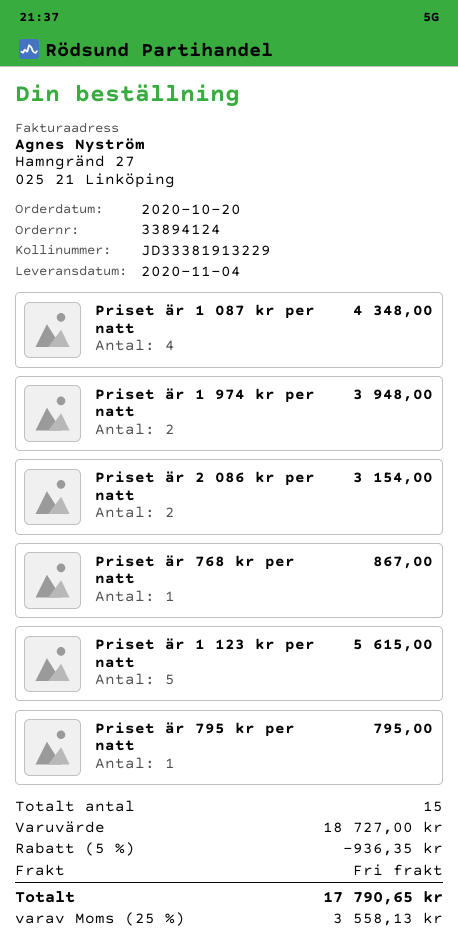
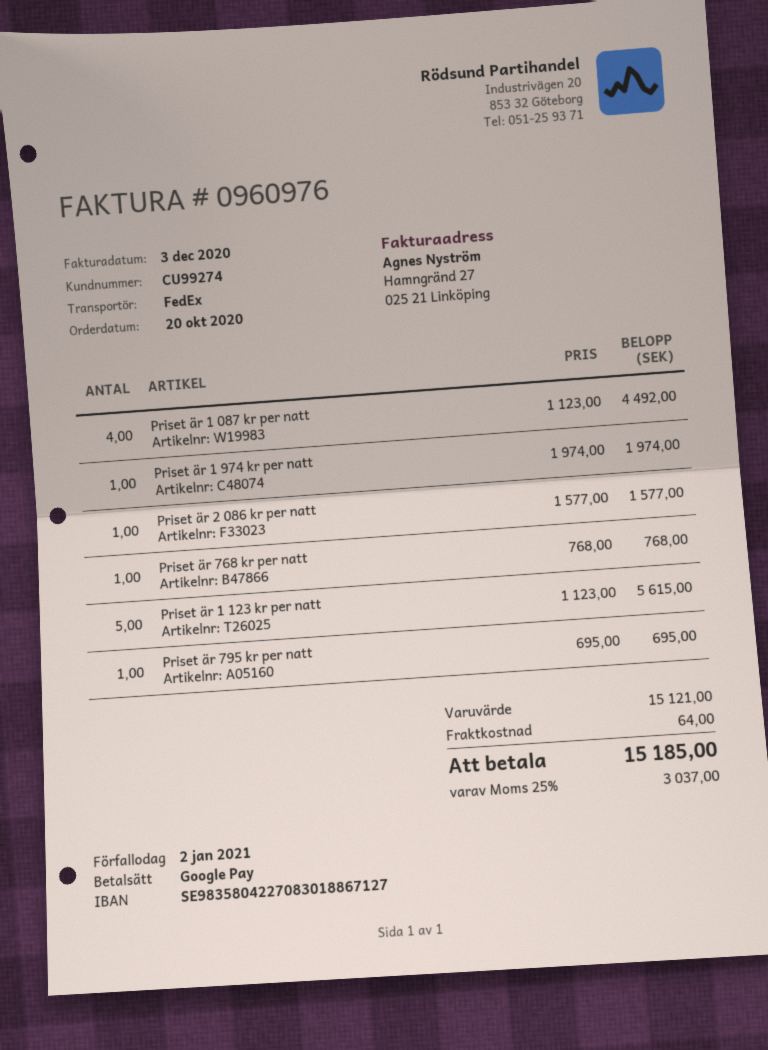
Priset är 1 087 kr per natt: 4 for 4348.00 -> 4 for 4492.00
Priset är 1 974 kr per natt: 2 for 3948.00 -> 1 for 1974.00
Priset är 2 086 kr per natt: 2 for 3154.00 -> 1 for 1577.00
Priset är 768 kr per natt: 1 for 867.00 -> 1 for 768.00
Priset är 795 kr per natt: 1 for 795.00 -> 1 for 695.00
subtotal: 18727.00 -> 15121.00
discount: 5% = 936.35 -> none
shipping: 0.00 -> 64.00
tax: 25% = 3558.13 -> 25% = 3037.00
total: 17790.65 -> 15185.00

